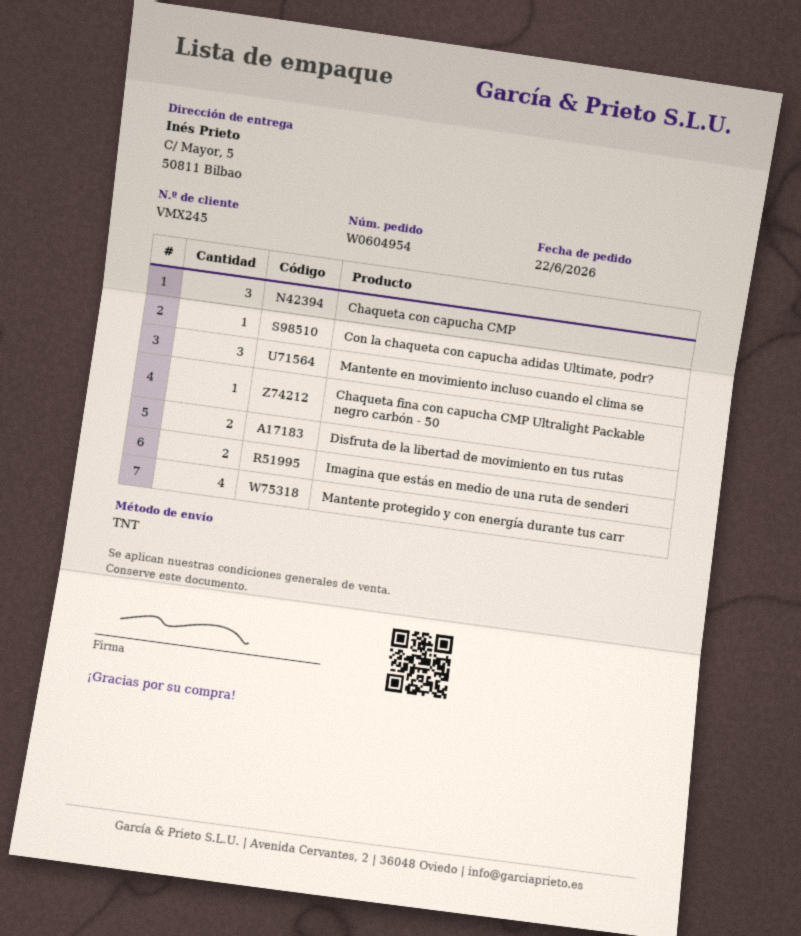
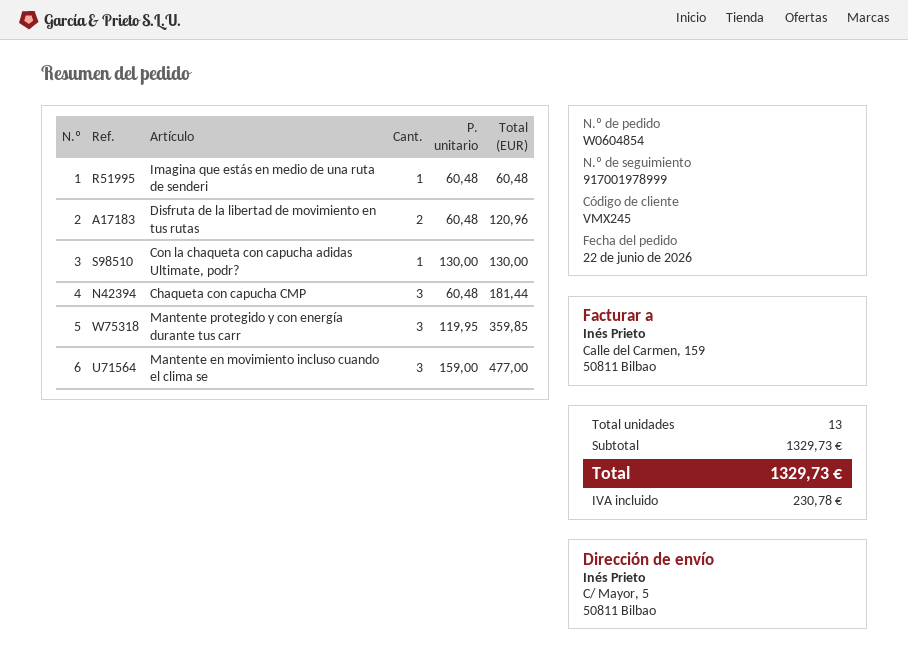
order number: W0604954 -> W0604854
Chaqueta fina con capucha CMP Ultralight Packable negro carbón - 50: 1 -> none
Imagina que estás en medio de una ruta de senderi: 2 -> 1
Mantente protegido y con energía durante tus carr: 4 -> 3

